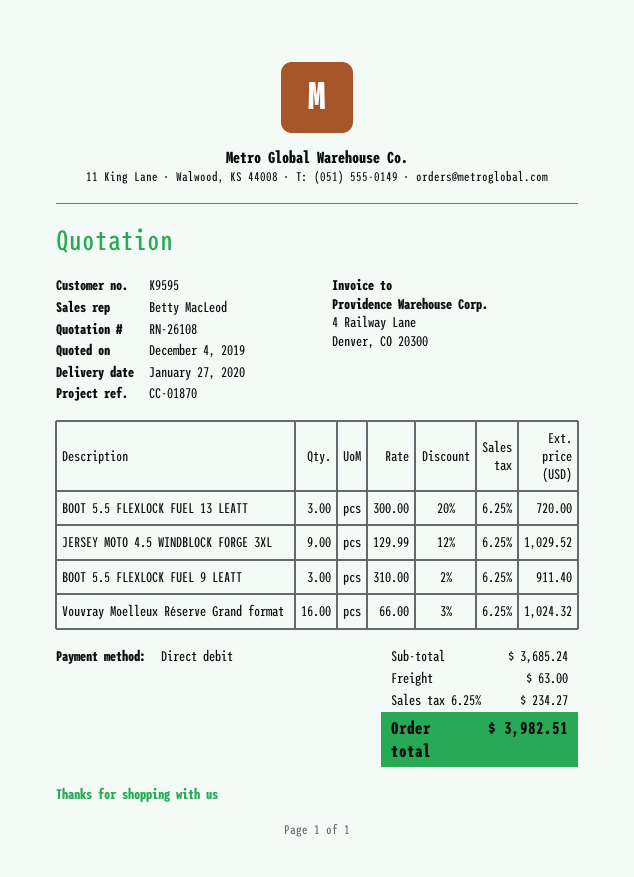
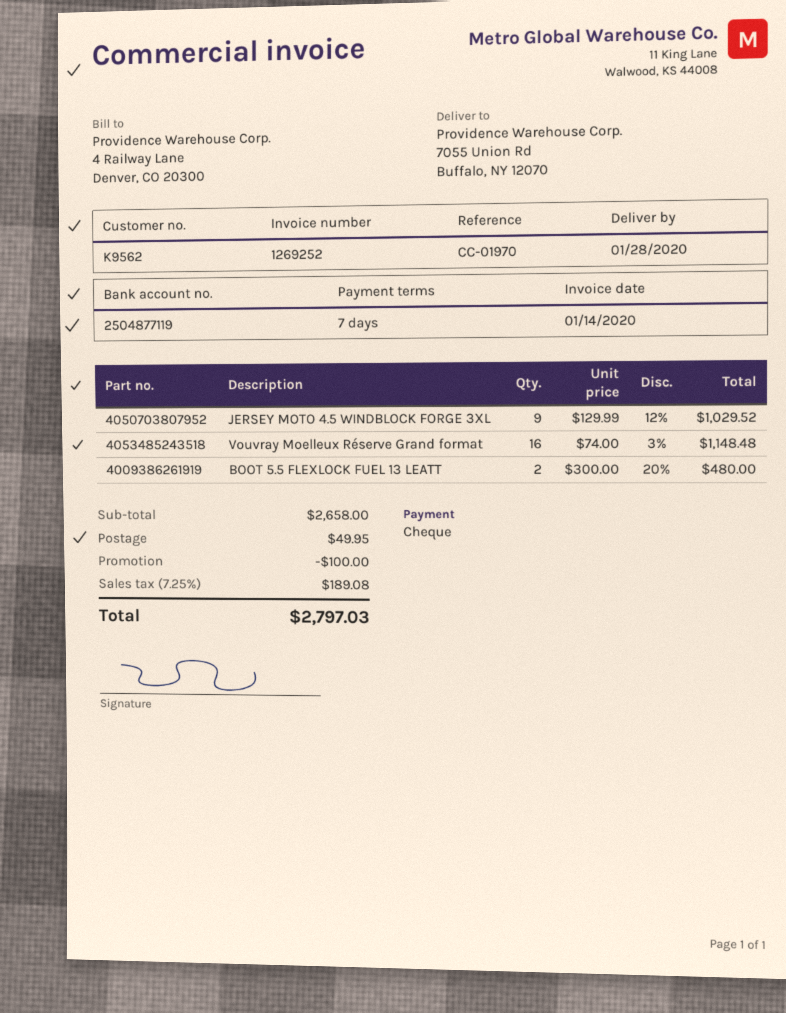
delivery date: 2020-01-27 -> 2020-01-28
customer number: K9595 -> K9562
reference: CC-01870 -> CC-01970
payment method: direct debit -> cheque
BOOT 5.5 FLEXLOCK FUEL 13 LEATT: 3 x 300.00 - 20% = 720.00 -> 2 x 300.00 - 20% = 480.00
BOOT 5.5 FLEXLOCK FUEL 9 LEATT: 3 x 310.00 - 2% = 911.40 -> none
Vouvray Moelleux Réserve Grand format: 16 x 66.00 - 3% = 1024.32 -> 16 x 74.00 - 3% = 1148.48
subtotal: 3685.24 -> 2658.00
discount: none -> 100.00
shipping: 63.00 -> 49.95
tax: 6.25% = 234.27 -> 7.25% = 189.08
total: 3982.51 -> 2797.03

